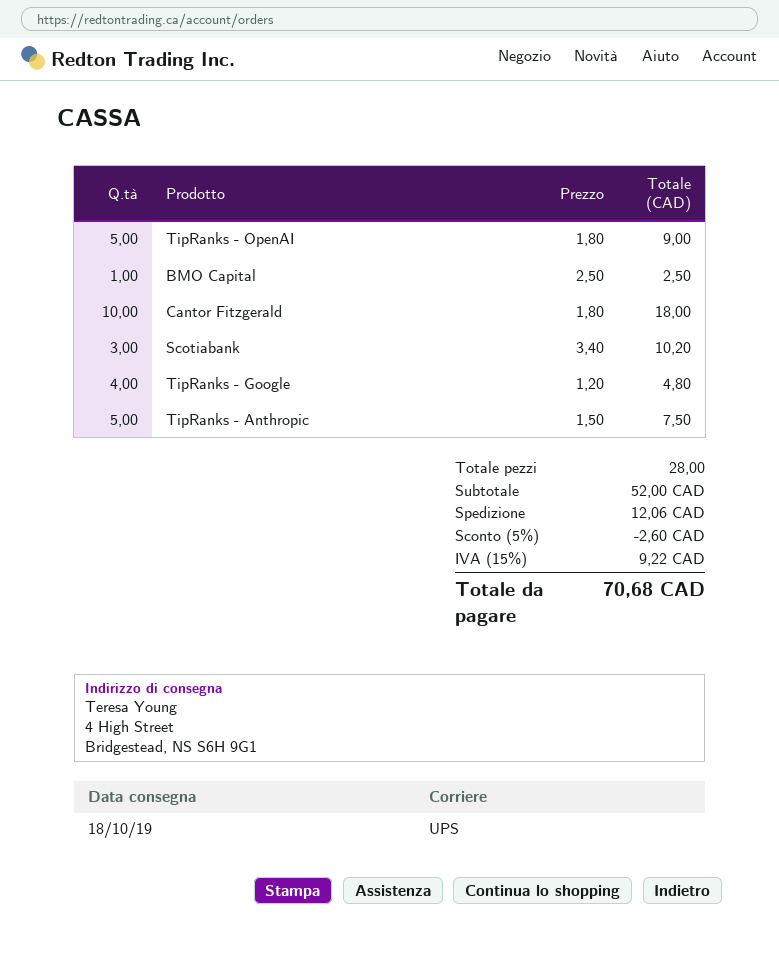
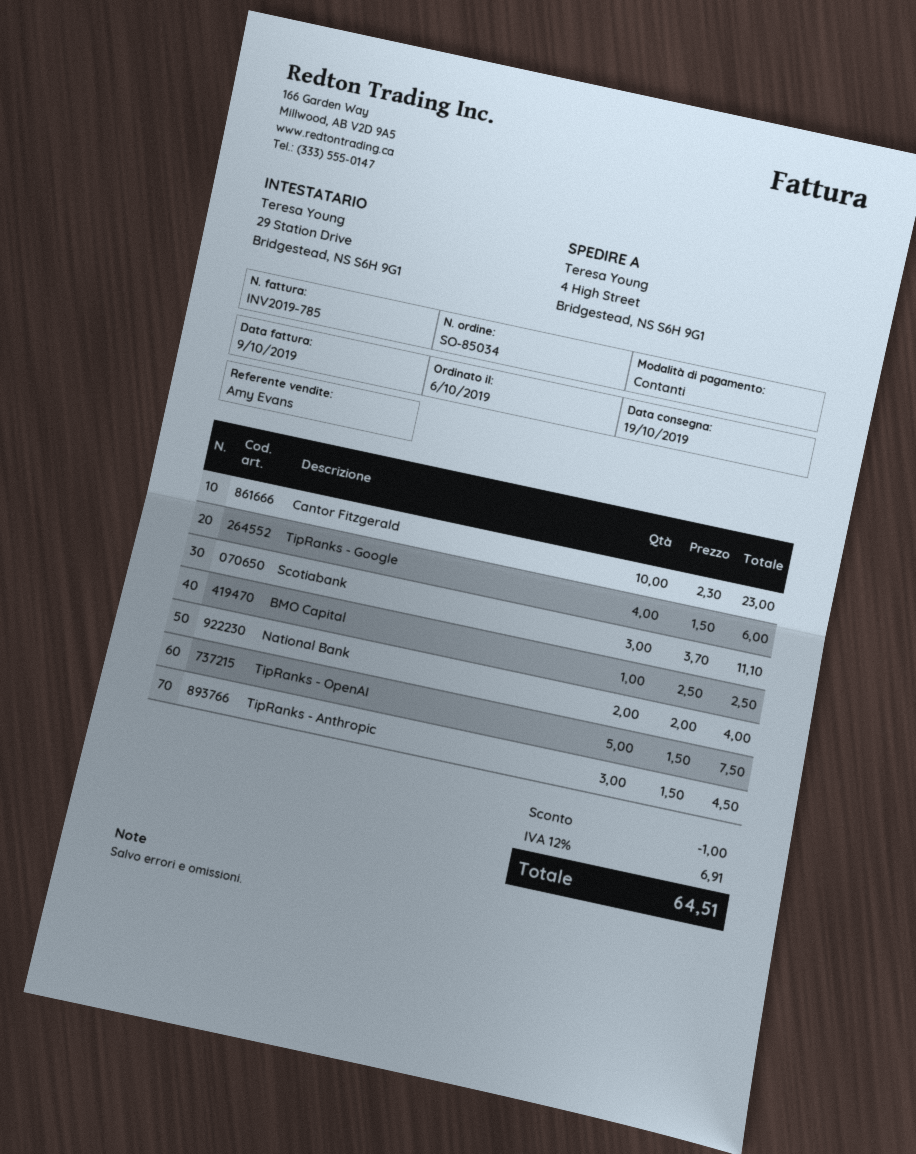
delivery date: 2019-10-18 -> 2019-10-19
TipRanks - OpenAI: 5 x 1.80 = 9.00 -> 5 x 1.50 = 7.50
Cantor Fitzgerald: 10 x 1.80 = 18.00 -> 10 x 2.30 = 23.00
Scotiabank: 3 x 3.40 = 10.20 -> 3 x 3.70 = 11.10
TipRanks - Google: 4 x 1.20 = 4.80 -> 4 x 1.50 = 6.00
TipRanks - Anthropic: 5 x 1.50 = 7.50 -> 3 x 1.50 = 4.50
National Bank: none -> 2 x 2.00 = 4.00
discount: 2.60 -> 1.00
shipping: 12.06 -> none
tax: 15% = 9.22 -> 12% = 6.91
total: 70.68 -> 64.51

